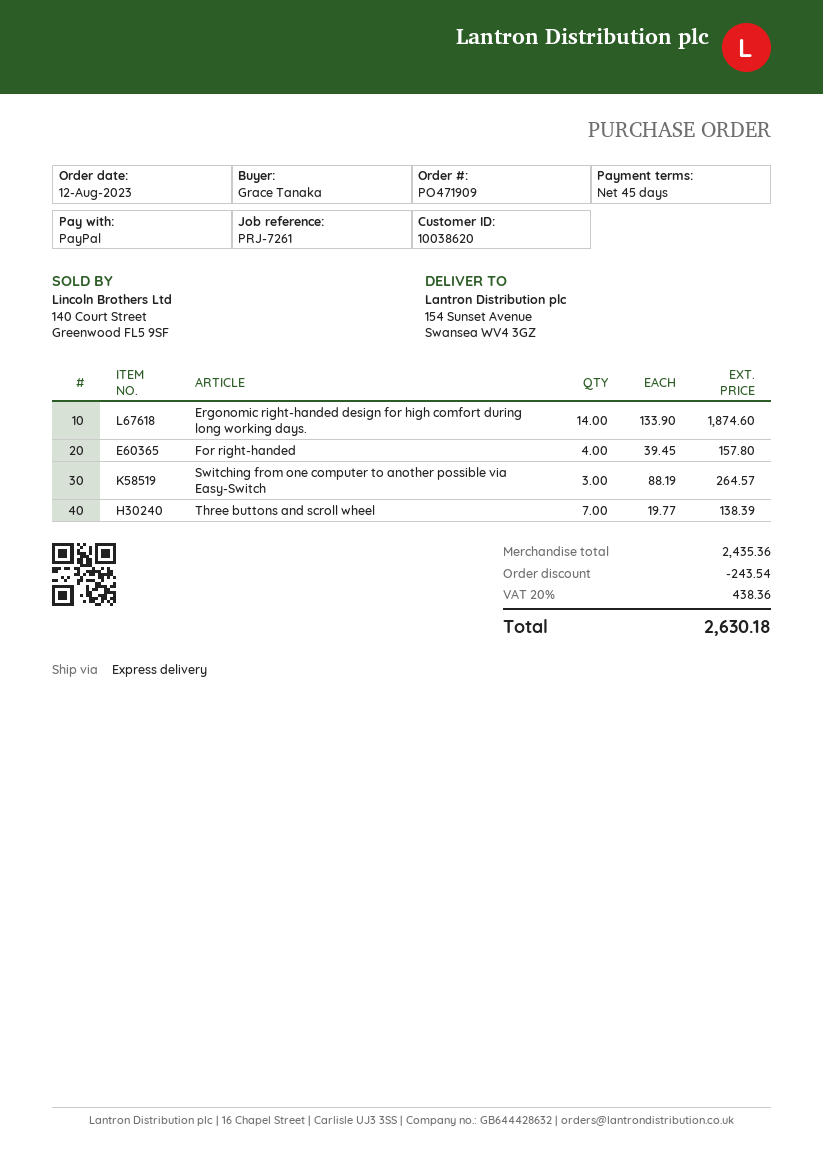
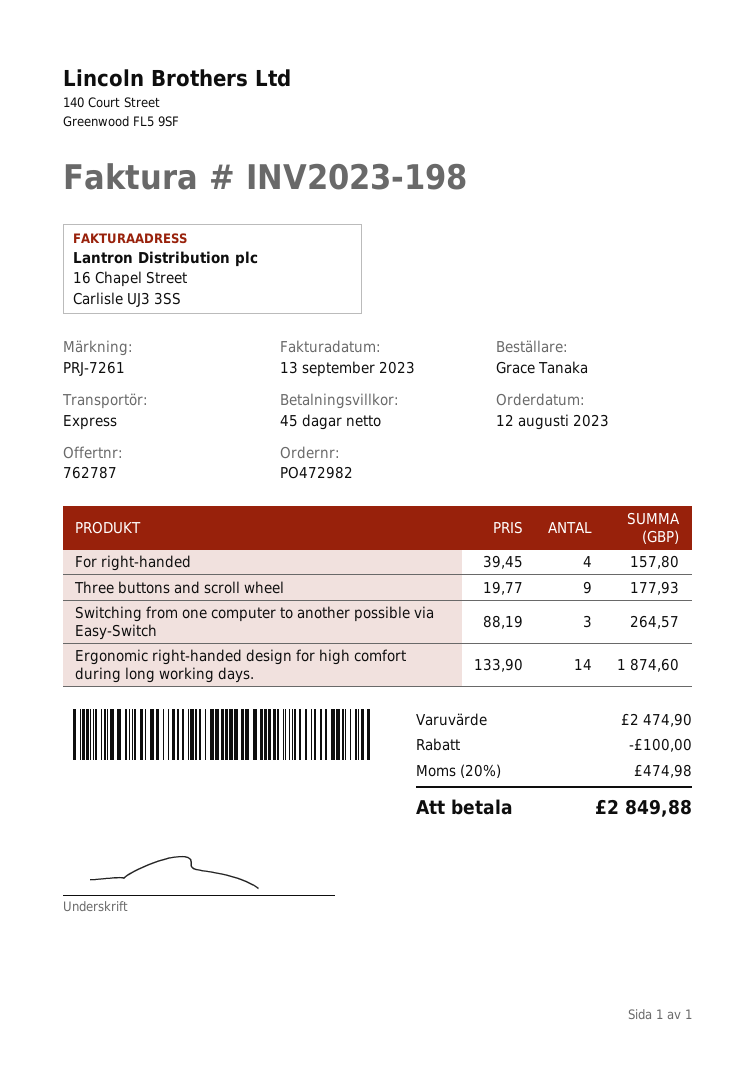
order number: PO471909 -> PO472982
Three buttons and scroll wheel: 7 x 19.77 = 138.39 -> 9 x 19.77 = 177.93
subtotal: 2435.36 -> 2474.90
discount: 243.54 -> 100.00
tax: 20% = 438.36 -> 20% = 474.98
total: 2630.18 -> 2849.88

